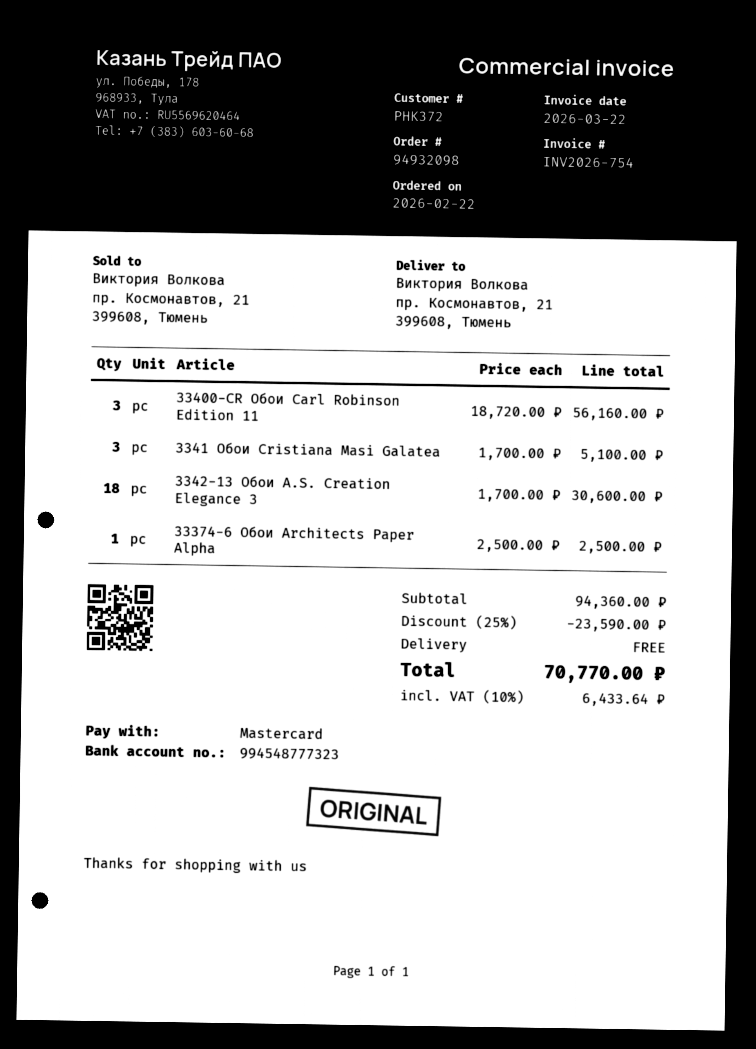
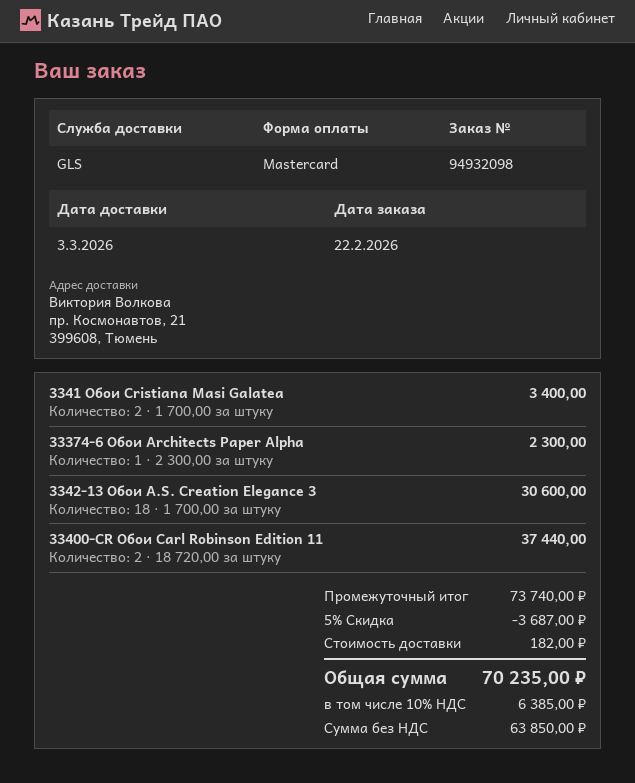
33400-CR Обои Carl Robinson Edition 11: 3 x 18720.00 = 56160.00 -> 2 x 18720.00 = 37440.00
3341 Обои Cristiana Masi Galatea: 3 x 1700.00 = 5100.00 -> 2 x 1700.00 = 3400.00
33374-6 Обои Architects Paper Alpha: 1 x 2500.00 = 2500.00 -> 1 x 2300.00 = 2300.00
subtotal: 94360.00 -> 73740.00
discount: 25% = 23590.00 -> 5% = 3687.00
shipping: 0.00 -> 182.00
tax: 10% = 6433.64 -> 10% = 6385.00
total: 70770.00 -> 70235.00

